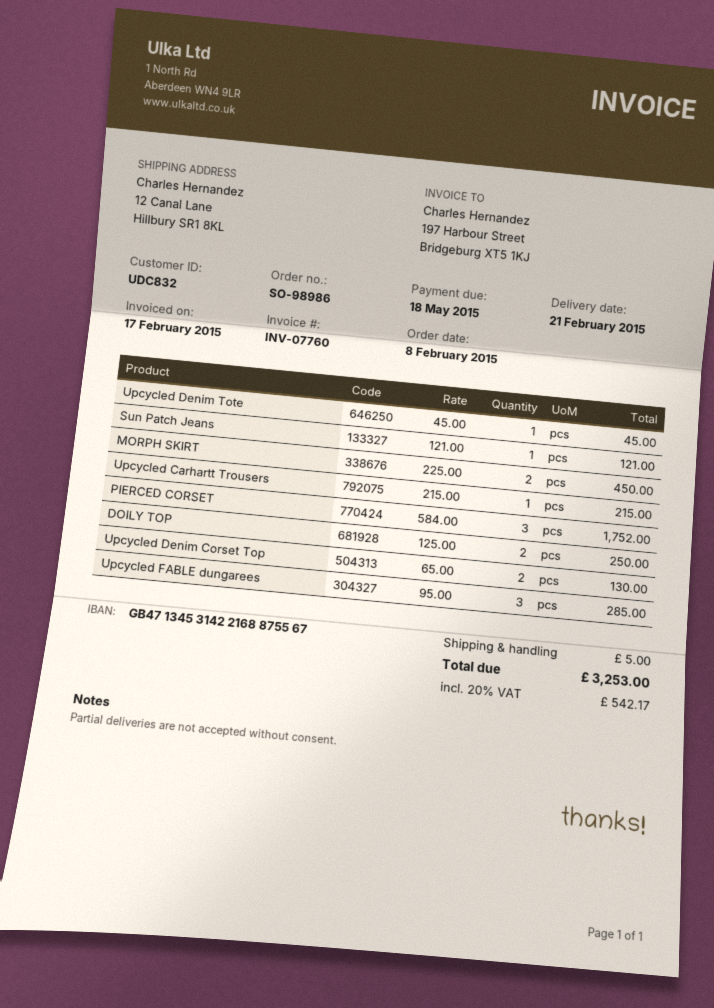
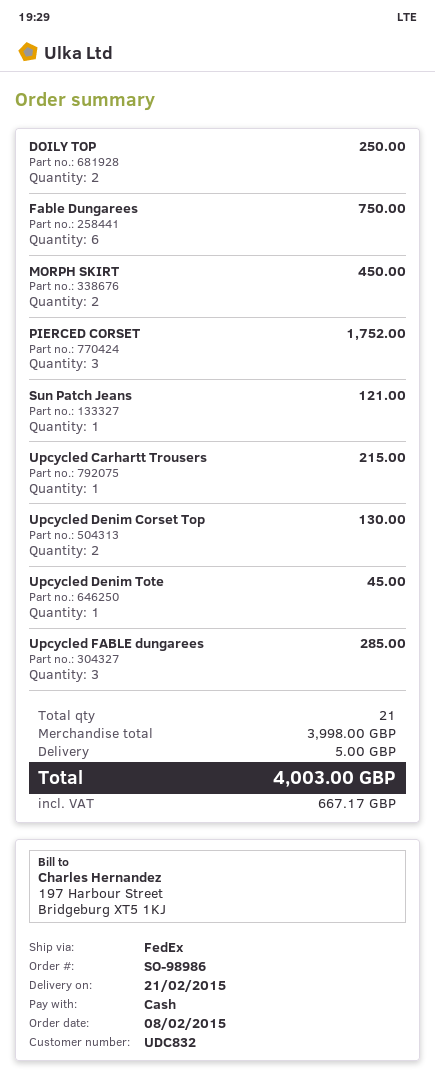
Fable Dungarees: none -> 6 for 750.00
tax: 542.17 -> 667.17
total: 3253.00 -> 4003.00

